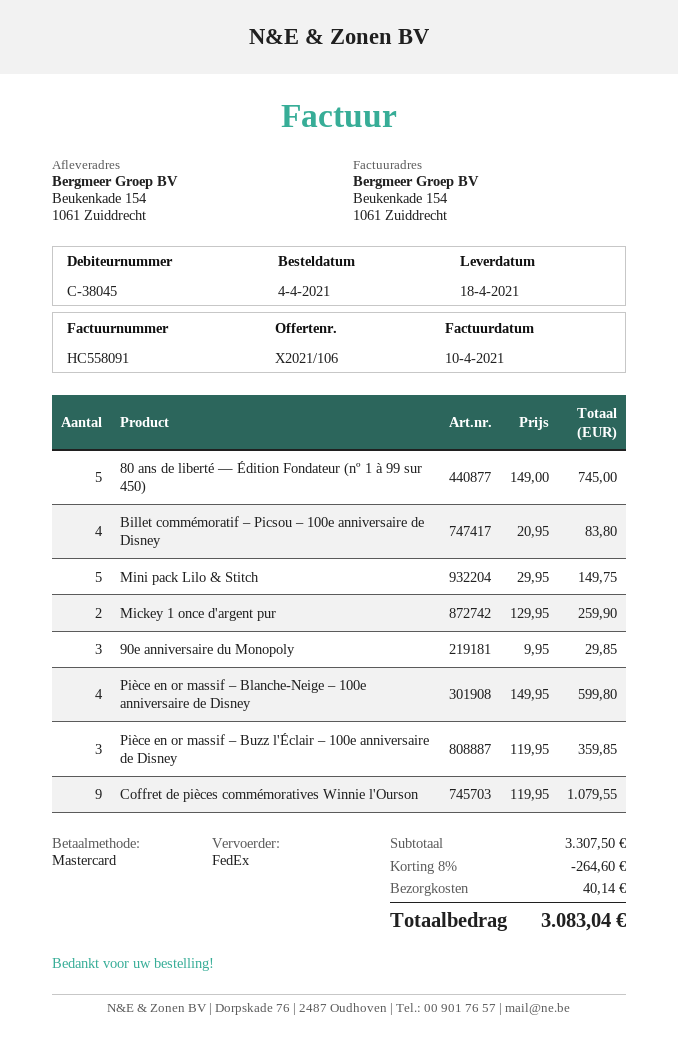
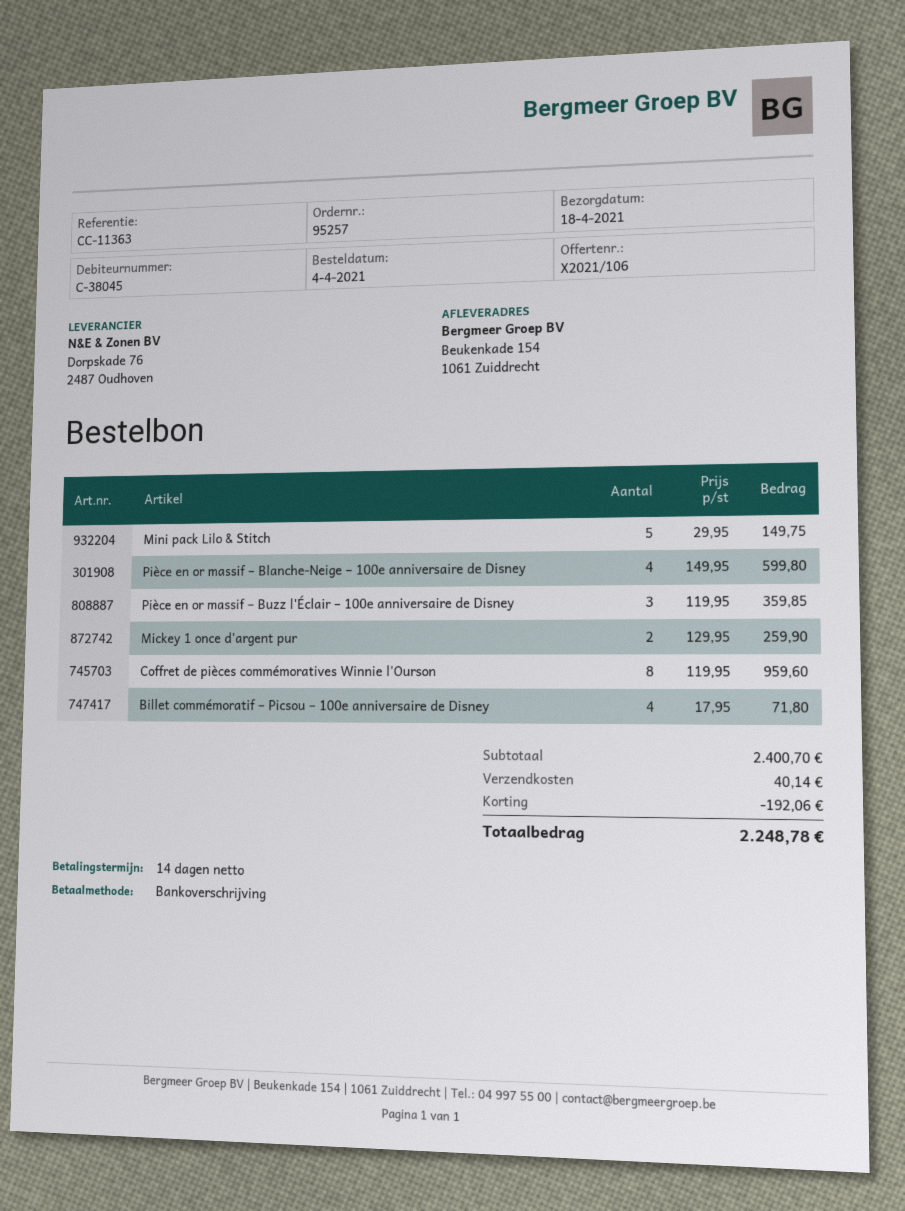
payment method: Mastercard -> bank transfer
80 ans de liberté — Édition Fondateur (nº 1 à 99 sur 450): 5 x 149.00 = 745.00 -> none
Billet commémoratif – Picsou – 100e anniversaire de Disney: 4 x 20.95 = 83.80 -> 4 x 17.95 = 71.80
90e anniversaire du Monopoly: 3 x 9.95 = 29.85 -> none
Coffret de pièces commémoratives Winnie l'Ourson: 9 x 119.95 = 1079.55 -> 8 x 119.95 = 959.60
subtotal: 3307.50 -> 2400.70
discount: 264.60 -> 192.06
total: 3083.04 -> 2248.78

